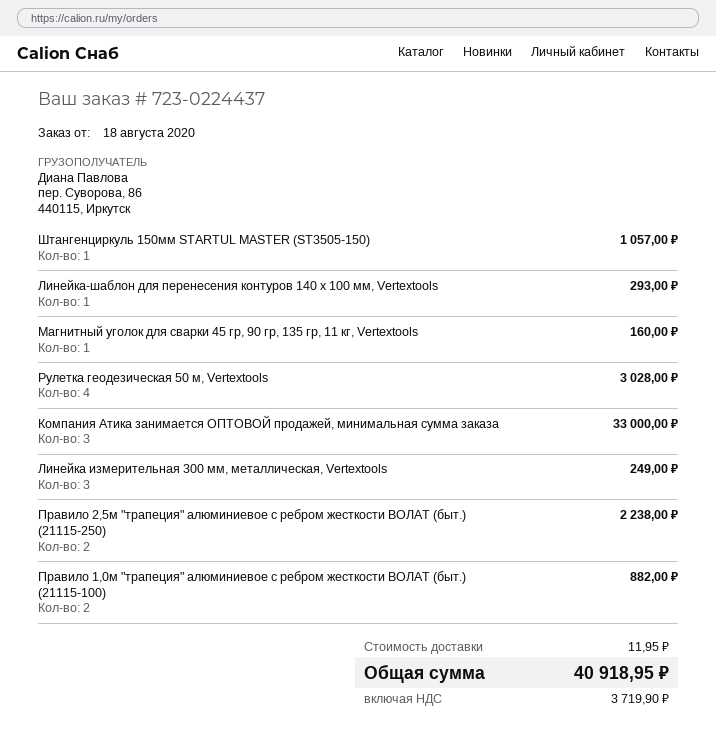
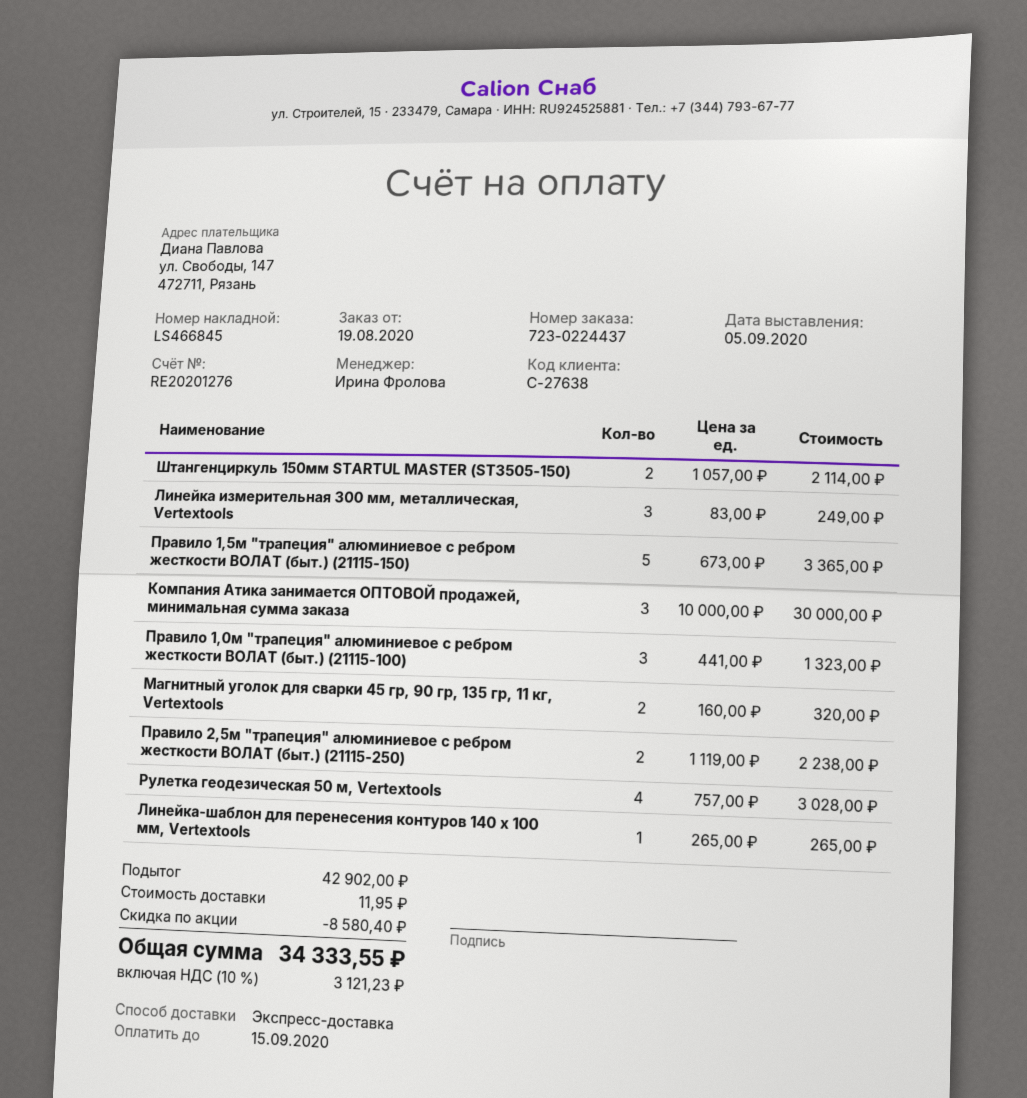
order date: 2020-08-18 -> 2020-08-19
Штангенциркуль 150мм STARTUL MASTER (ST3505-150): 1 for 1057.00 -> 2 for 2114.00
Линейка-шаблон для перенесения контуров 140 х 100 мм, Vertextools: 1 for 293.00 -> 1 for 265.00
Магнитный уголок для сварки 45 гр, 90 гр, 135 гр, 11 кг, Vertextools: 1 for 160.00 -> 2 for 320.00
Компания Атика занимается ОПТОВОЙ продажей, минимальная сумма заказа: 3 for 33000.00 -> 3 for 30000.00
Правило 1,0м "трапеция" алюминиевое с ребром жесткости ВОЛАТ (быт.) (21115-100): 2 for 882.00 -> 3 for 1323.00
Правило 1,5м "трапеция" алюминиевое с ребром жесткости ВОЛАТ (быт.) (21115-150): none -> 5 for 3365.00
discount: none -> 8580.40
tax: 3719.90 -> 3121.23
total: 40918.95 -> 34333.55

